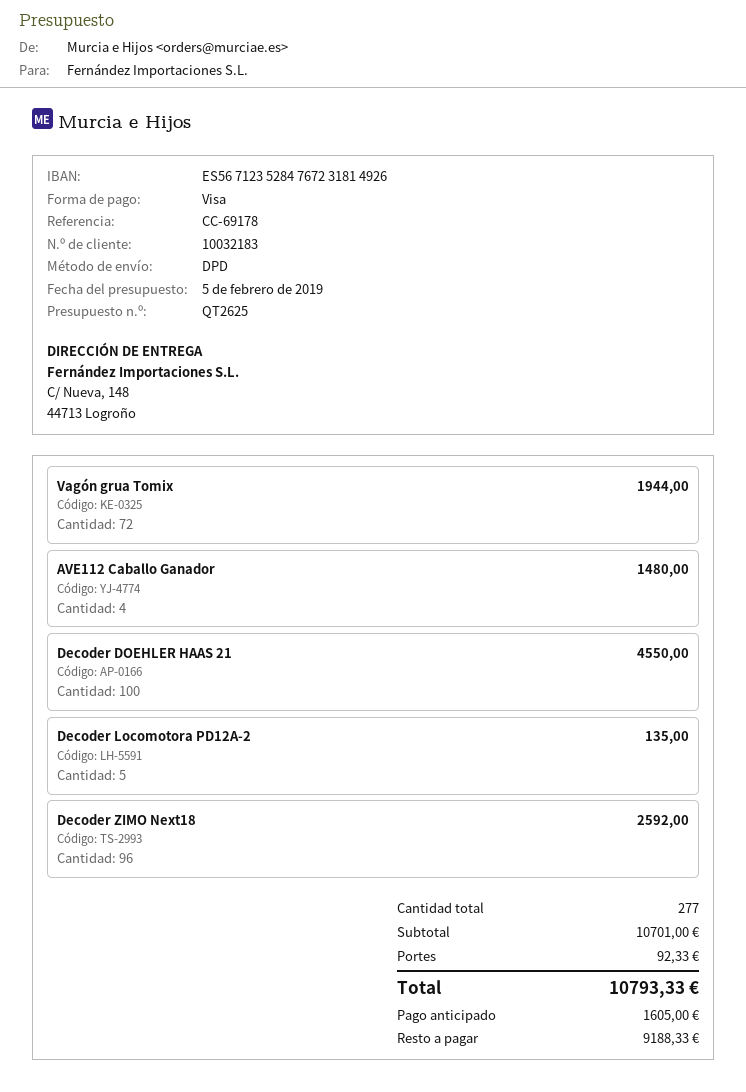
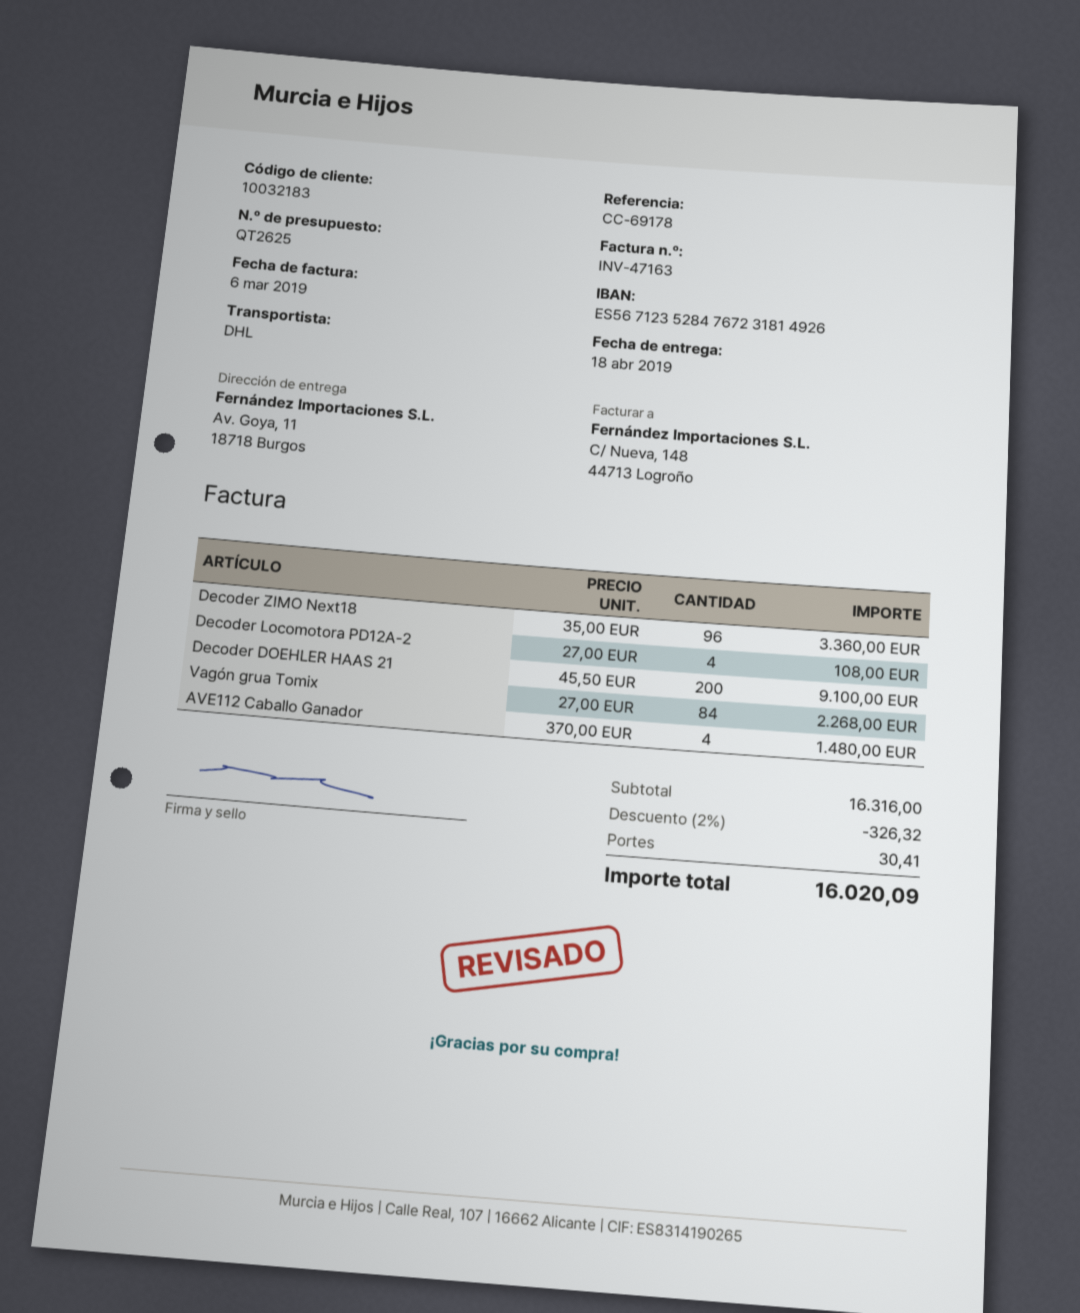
shipping method: DPD -> DHL
ship to: C/ Nueva, 148, 44713 Logroño -> Av. Goya, 11, 18718 Burgos
Vagón grua Tomix: 72 for 1944.00 -> 84 for 2268.00
Decoder DOEHLER HAAS 21: 100 for 4550.00 -> 200 for 9100.00
Decoder Locomotora PD12A-2: 5 for 135.00 -> 4 for 108.00
Decoder ZIMO Next18: 96 for 2592.00 -> 96 for 3360.00
subtotal: 10701.00 -> 16316.00
discount: none -> 2% = 326.32
shipping: 92.33 -> 30.41
total: 10793.33 -> 16020.09

